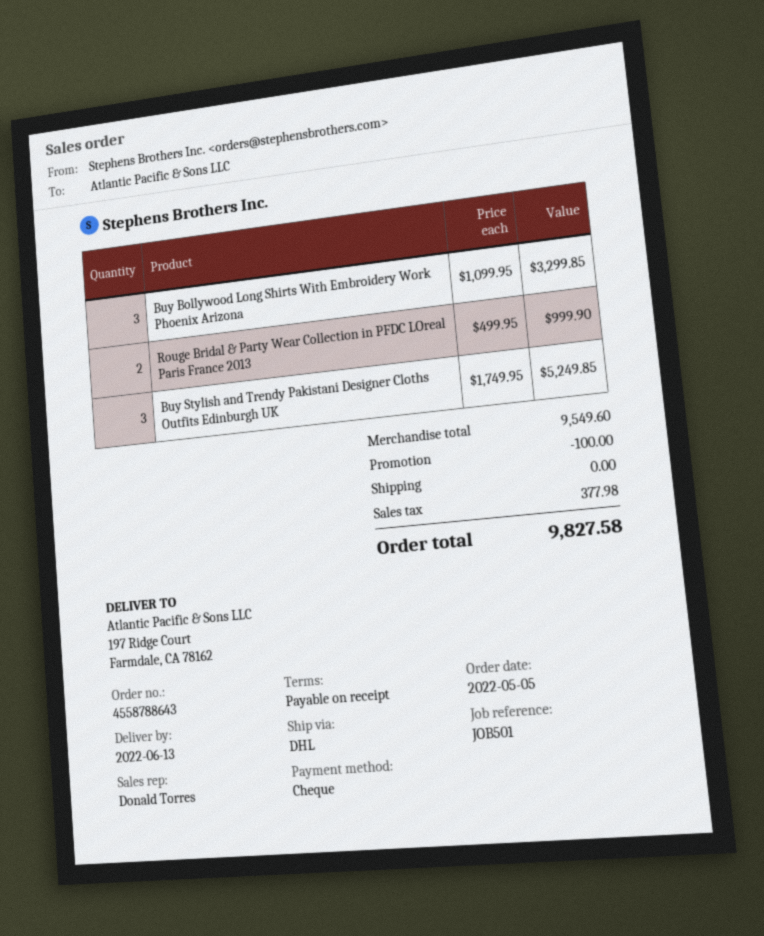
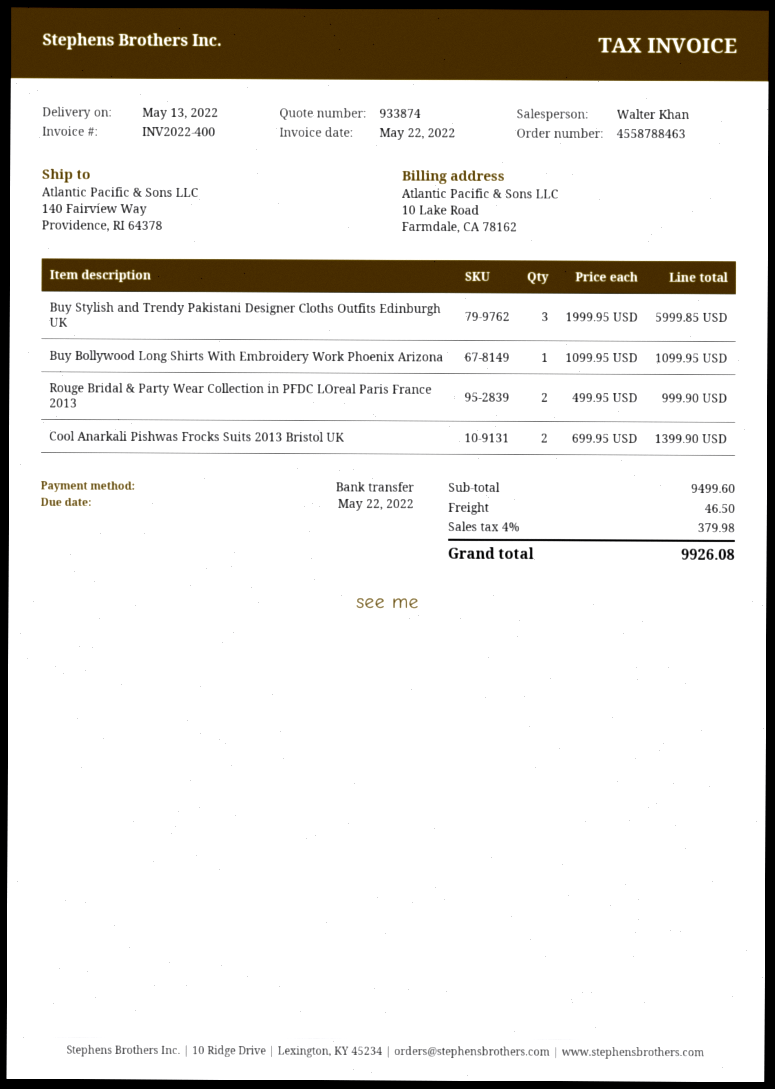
order number: 4558788643 -> 4558788463
delivery date: 2022-06-13 -> 2022-05-13
sales rep: Donald Torres -> Walter Khan
payment method: cheque -> bank transfer
ship to: 197 Ridge Court, Farmdale, CA 78162 -> 140 Fairview Way, Providence, RI 64378
Buy Bollywood Long Shirts With Embroidery Work Phoenix Arizona: 3 x 1099.95 = 3299.85 -> 1 x 1099.95 = 1099.95
Buy Stylish and Trendy Pakistani Designer Cloths Outfits Edinburgh UK: 3 x 1749.95 = 5249.85 -> 3 x 1999.95 = 5999.85
Cool Anarkali Pishwas Frocks Suits 2013 Bristol UK: none -> 2 x 699.95 = 1399.90
subtotal: 9549.60 -> 9499.60
discount: 100.00 -> none
shipping: 0.00 -> 46.50
tax: 377.98 -> 379.98
total: 9827.58 -> 9926.08

